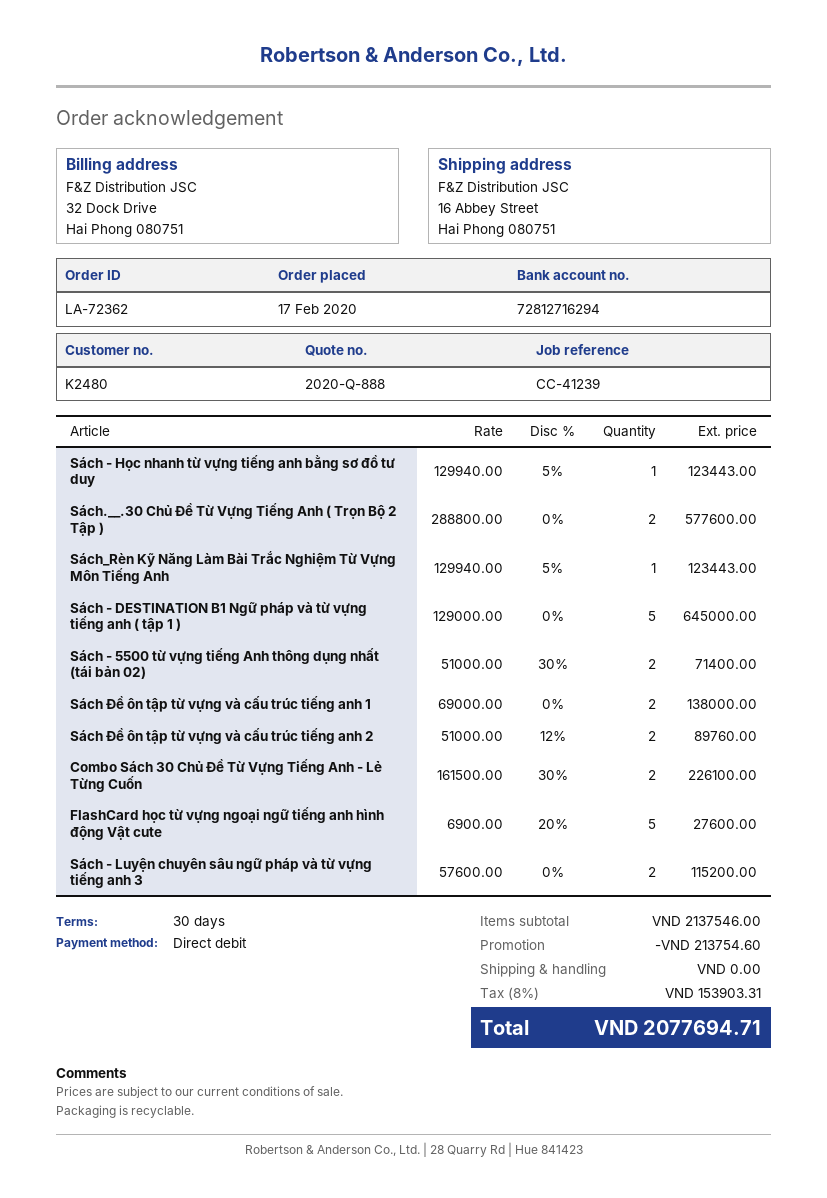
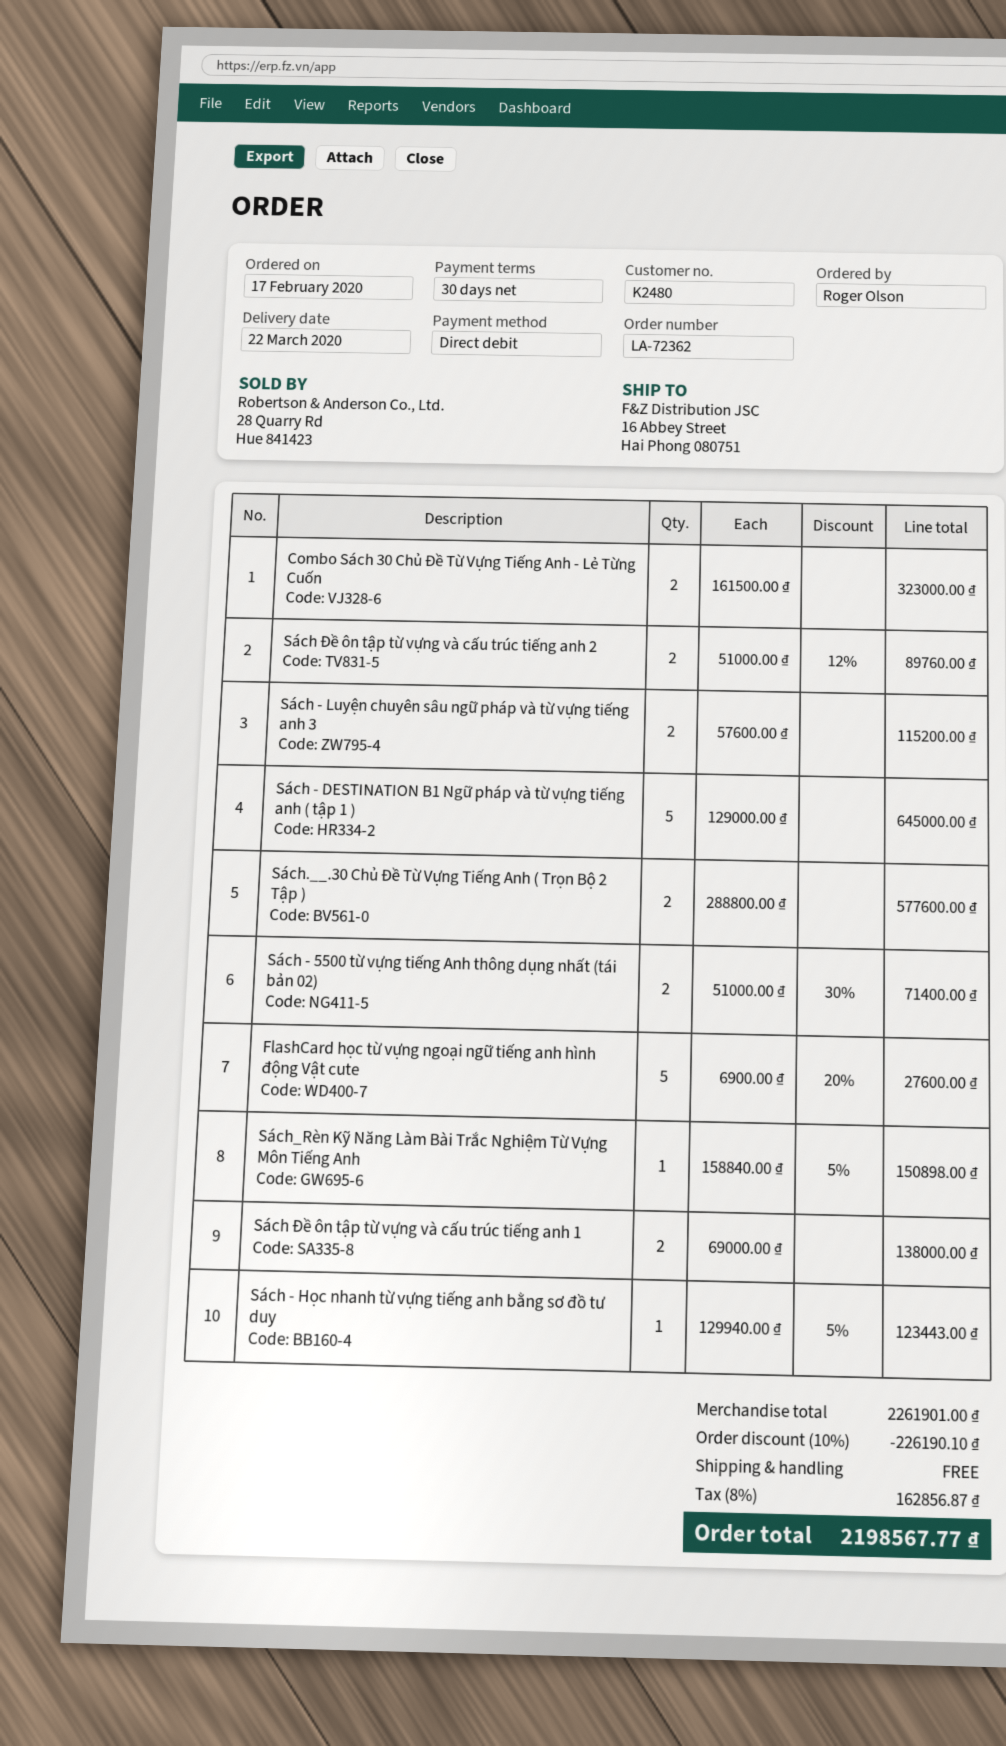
Sách_Rèn Kỹ Năng Làm Bài Trắc Nghiệm Từ Vựng Môn Tiếng Anh: 1 x 129940.00 - 5% = 123443.00 -> 1 x 158840.00 - 5% = 150898.00
Combo Sách 30 Chủ Đề Từ Vựng Tiếng Anh - Lẻ Từng Cuốn: 2 x 161500.00 - 30% = 226100.00 -> 2 x 161500.00 = 323000.00
subtotal: 2137546.00 -> 2261901.00
discount: 213754.60 -> 226190.10
tax: 8% = 153903.31 -> 8% = 162856.87
total: 2077694.71 -> 2198567.77

